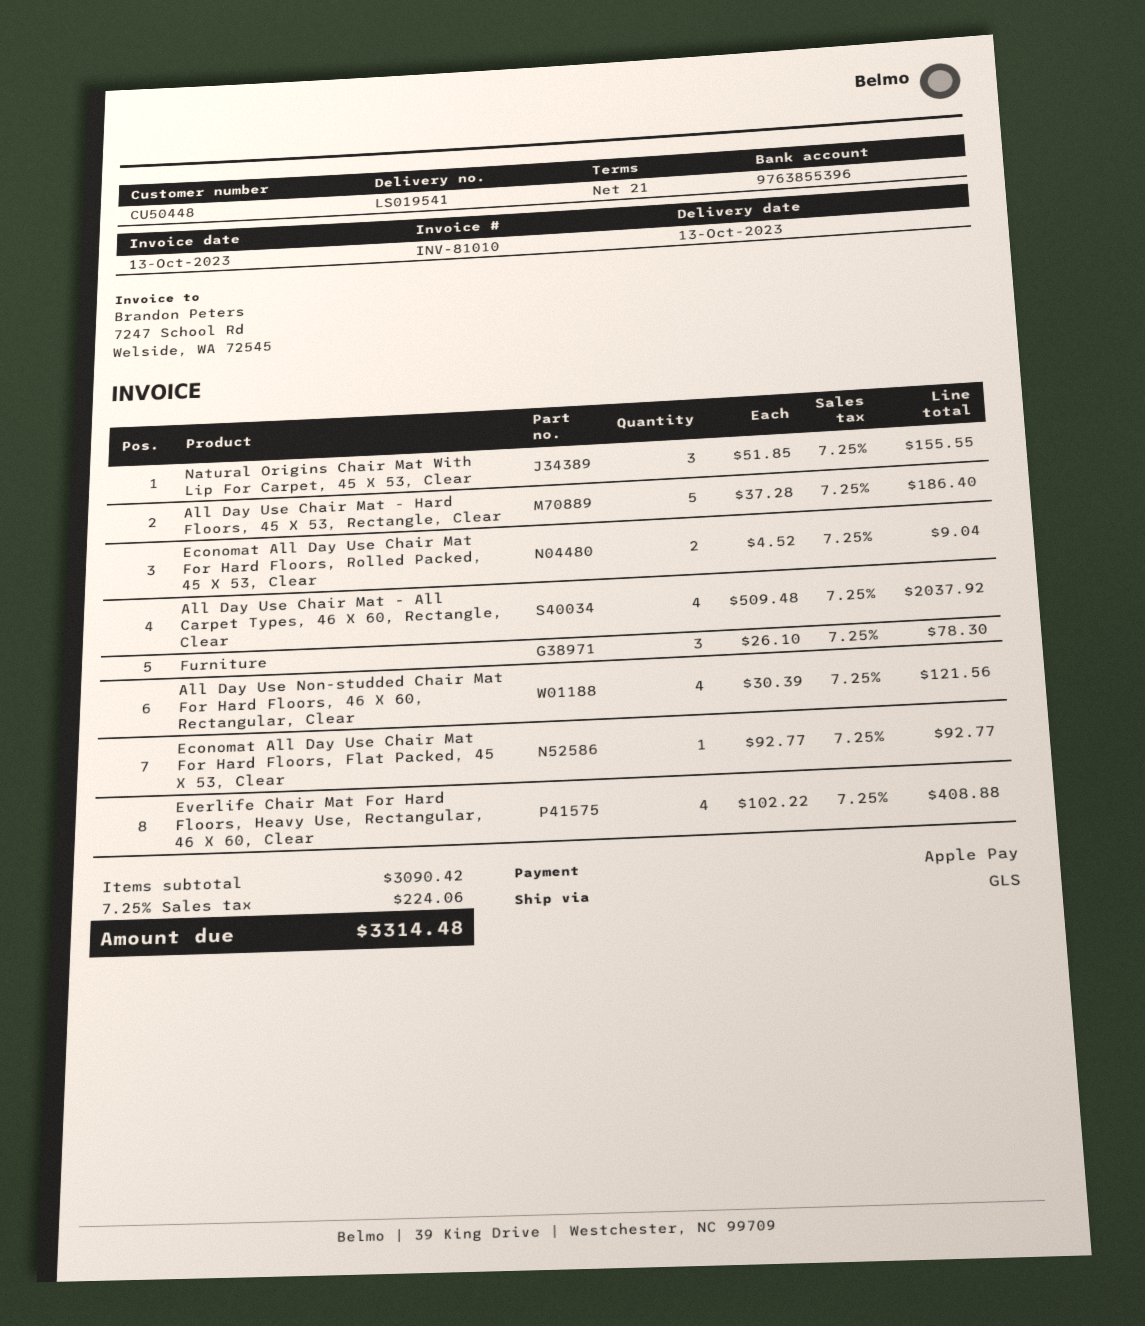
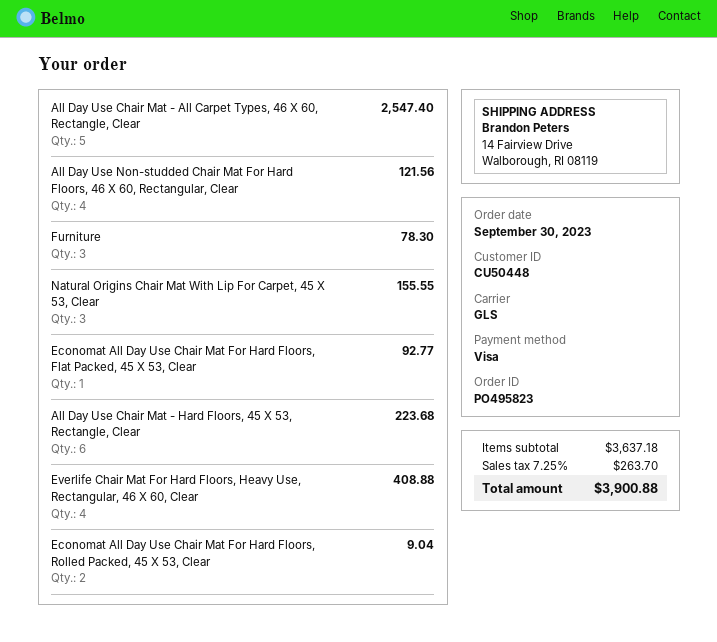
payment method: Apple Pay -> Visa
All Day Use Chair Mat - Hard Floors, 45 X 53, Rectangle, Clear: 5 for 186.40 -> 6 for 223.68
All Day Use Chair Mat - All Carpet Types, 46 X 60, Rectangle, Clear: 4 for 2037.92 -> 5 for 2547.40
subtotal: 3090.42 -> 3637.18
tax: 7.25% = 224.06 -> 7.25% = 263.70
total: 3314.48 -> 3900.88

